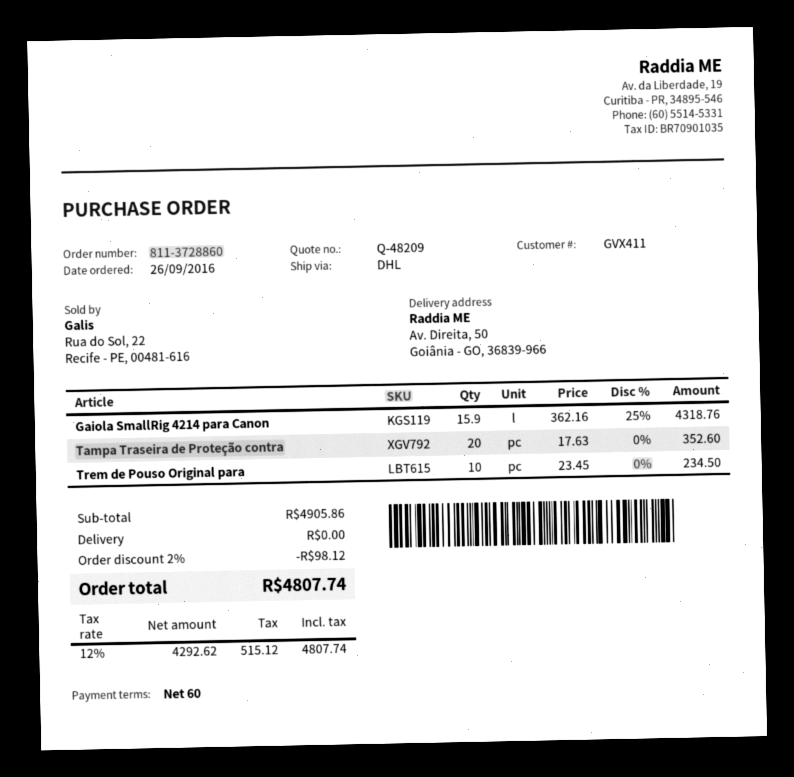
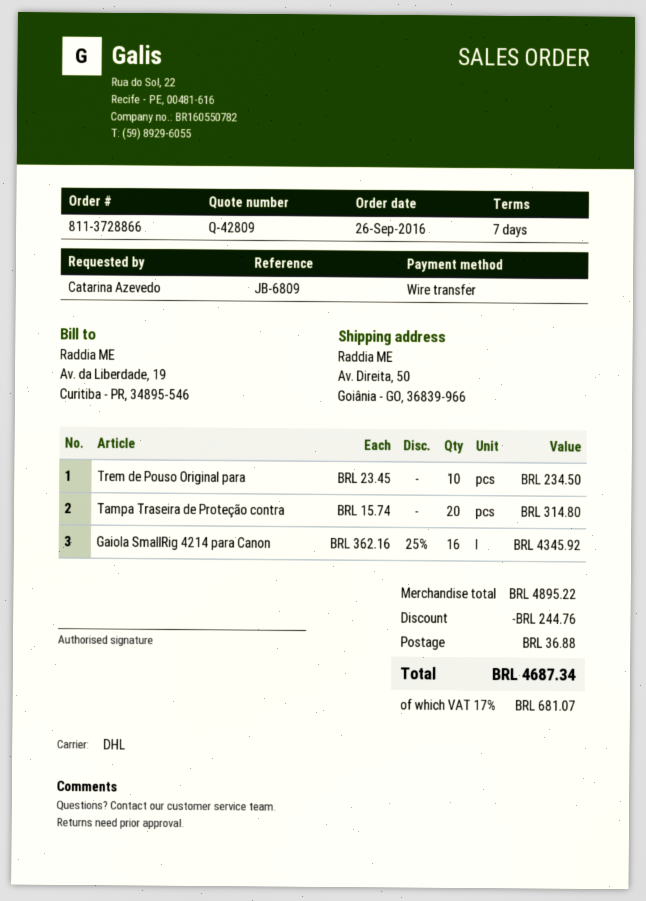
quote number: Q-48209 -> Q-42809
order number: 811-3728860 -> 811-3728866
payment terms: 60 days -> 7 days
Gaiola SmallRig 4214 para Canon: 15.9 x 362.16 - 25% = 4318.76 -> 16 x 362.16 - 25% = 4345.92
Tampa Traseira de Proteção contra: 20 x 17.63 = 352.60 -> 20 x 15.74 = 314.80
subtotal: 4905.86 -> 4895.22
discount: 98.12 -> 244.76
shipping: 0.00 -> 36.88
tax: 12% = 515.12 -> 17% = 681.07
total: 4807.74 -> 4687.34

